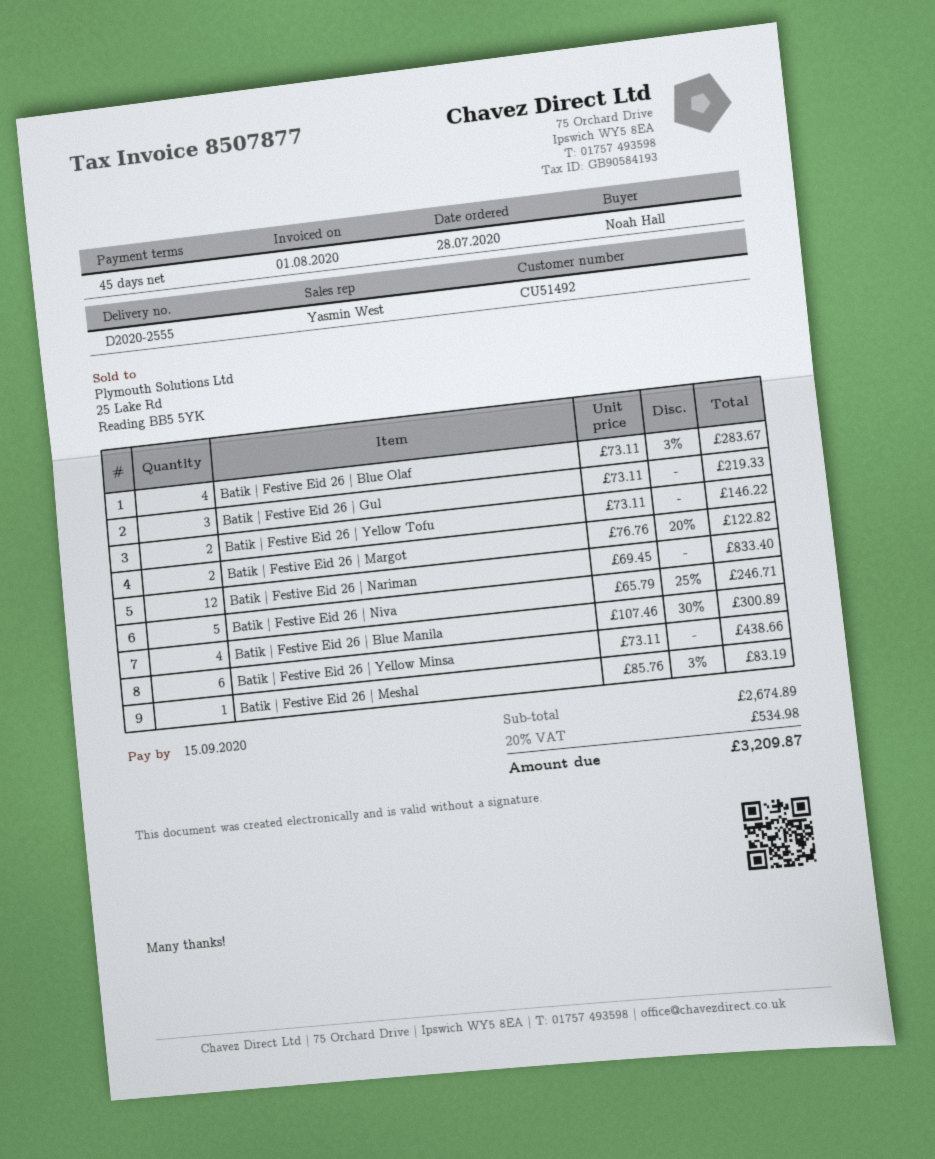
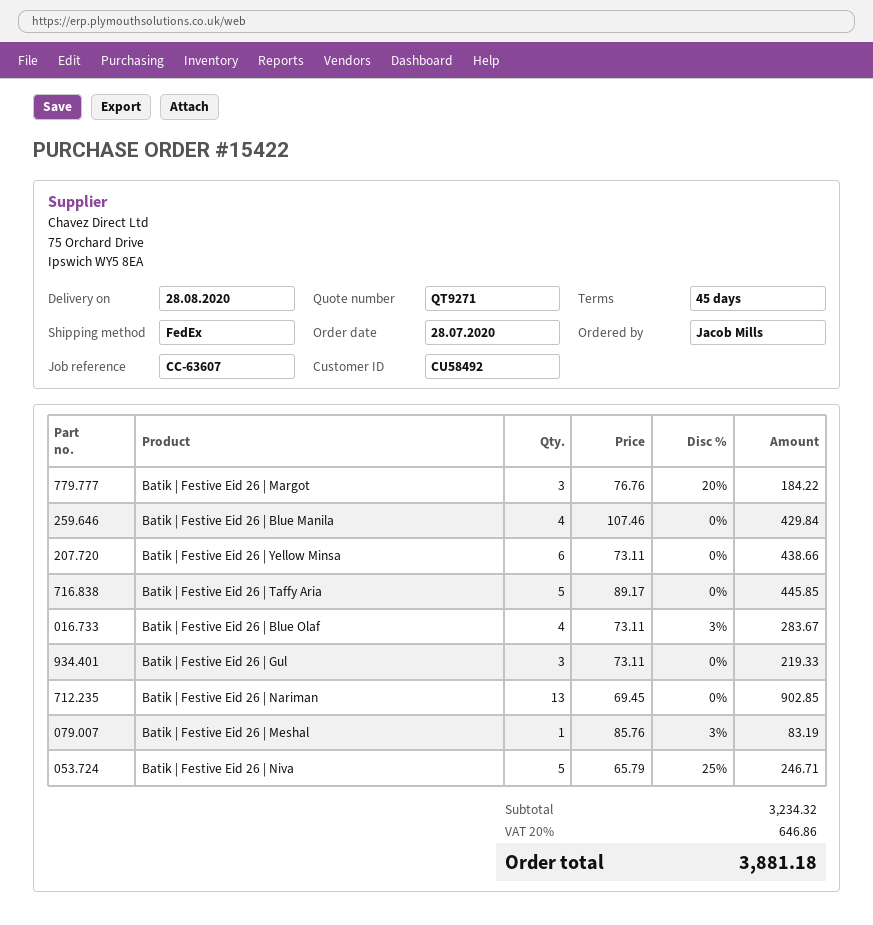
customer number: CU51492 -> CU58492
ordered by: Noah Hall -> Jacob Mills
Batik | Festive Eid 26 | Yellow Tofu: 2 x 73.11 = 146.22 -> none
Batik | Festive Eid 26 | Margot: 2 x 76.76 - 20% = 122.82 -> 3 x 76.76 - 20% = 184.22
Batik | Festive Eid 26 | Nariman: 12 x 69.45 = 833.40 -> 13 x 69.45 = 902.85
Batik | Festive Eid 26 | Blue Manila: 4 x 107.46 - 30% = 300.89 -> 4 x 107.46 = 429.84
Batik | Festive Eid 26 | Taffy Aria: none -> 5 x 89.17 = 445.85
subtotal: 2674.89 -> 3234.32
tax: 20% = 534.98 -> 20% = 646.86
total: 3209.87 -> 3881.18

